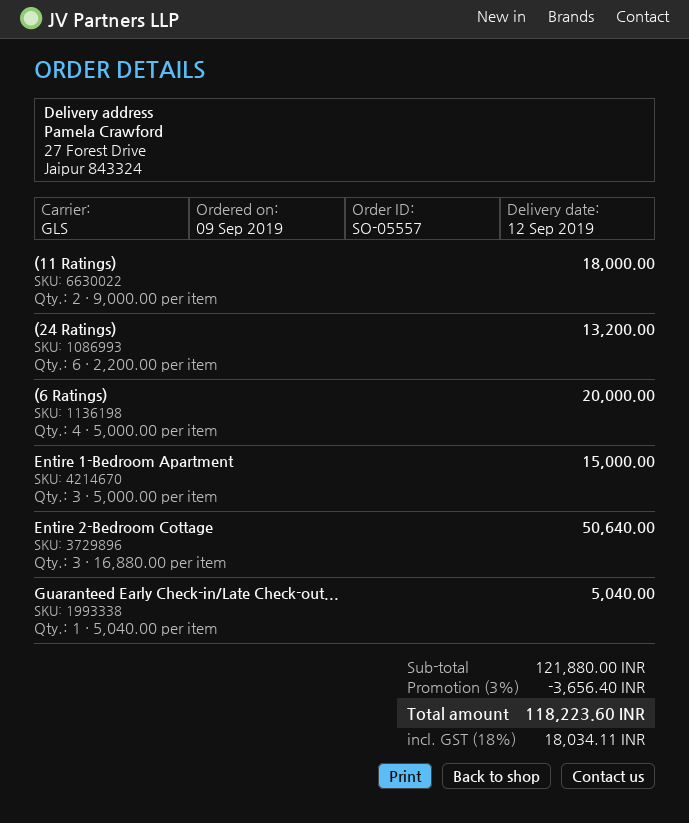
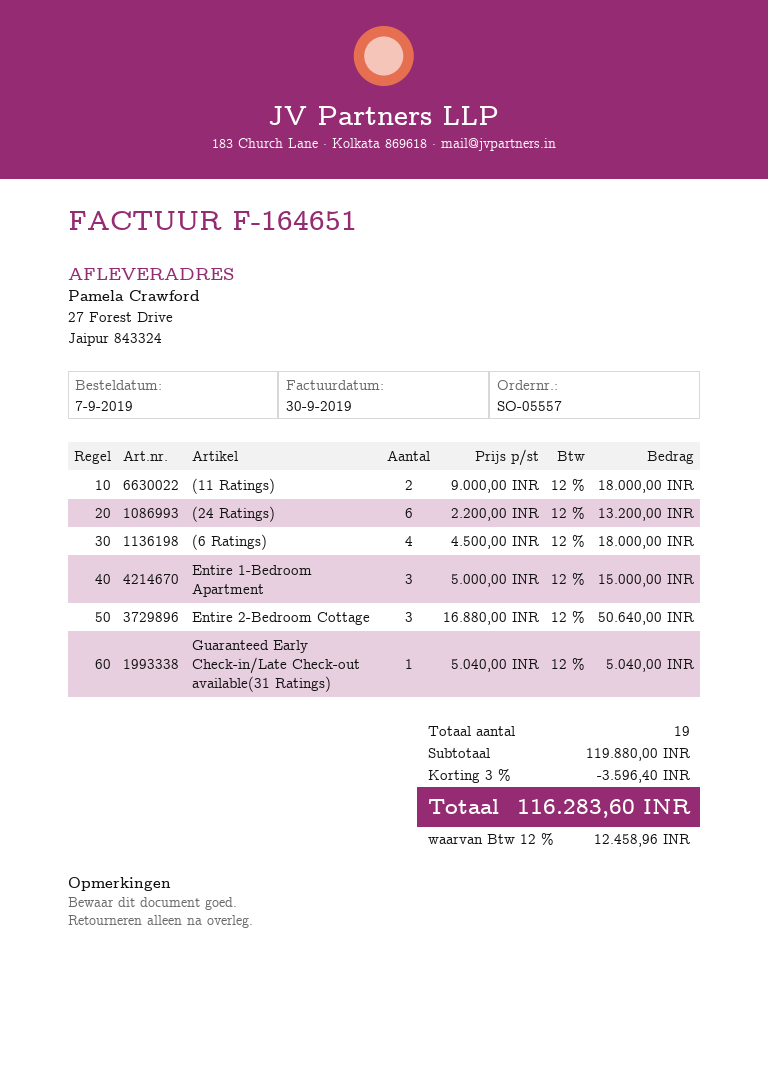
order date: 2019-09-09 -> 2019-09-07
(6 Ratings): 4 x 5000.00 = 20000.00 -> 4 x 4500.00 = 18000.00
subtotal: 121880.00 -> 119880.00
discount: 3% = 3656.40 -> 3% = 3596.40
tax: 18% = 18034.11 -> 12% = 12458.96
total: 118223.60 -> 116283.60

